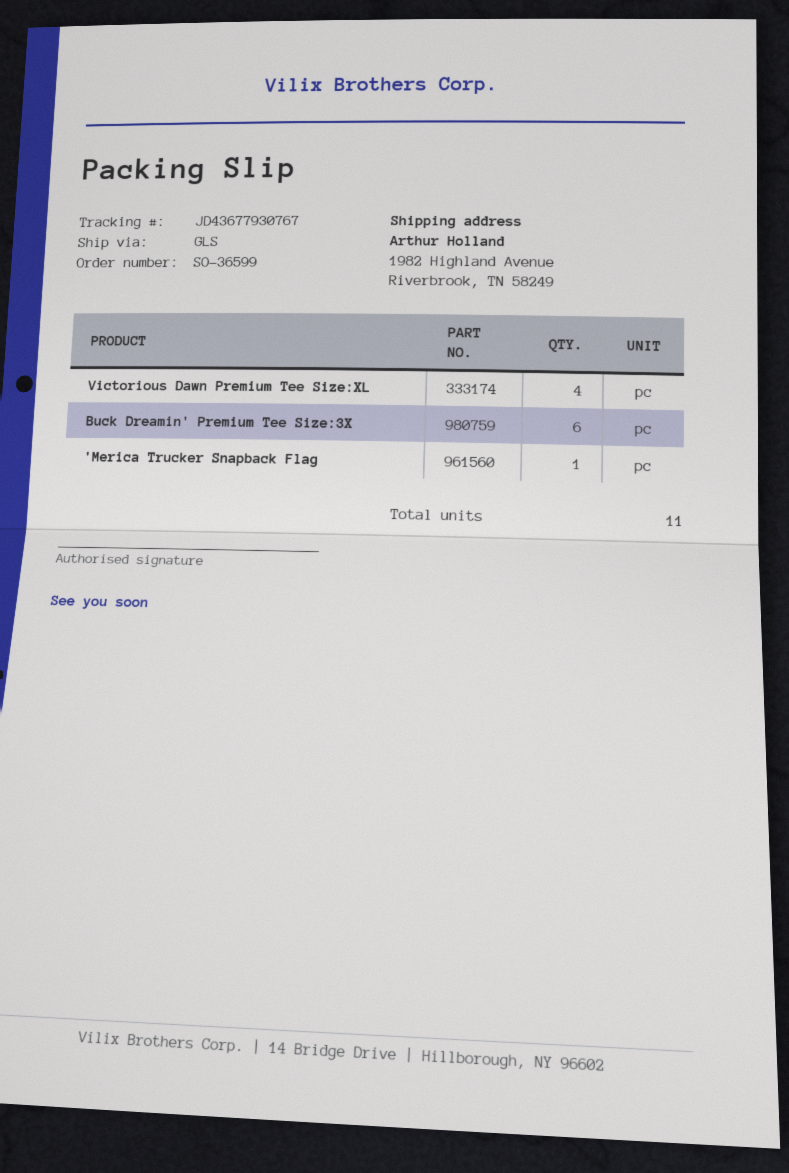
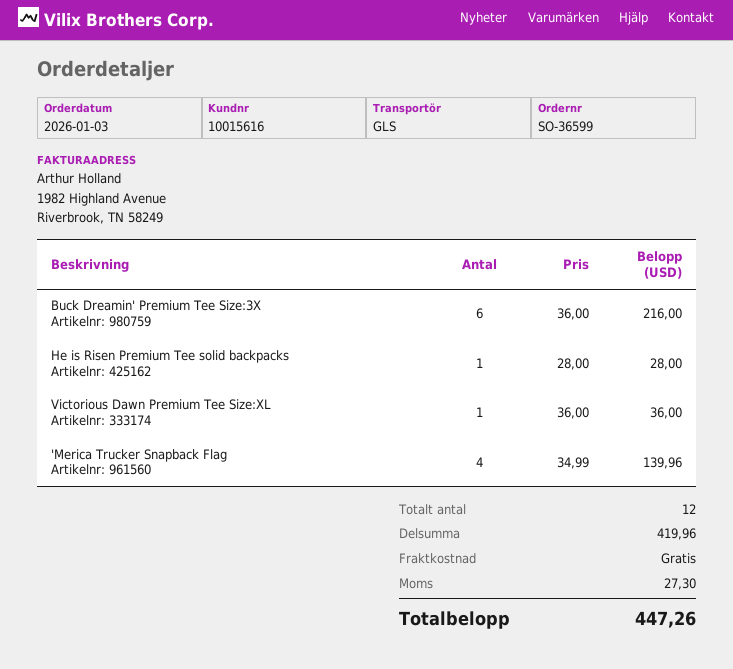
Victorious Dawn Premium Tee Size:XL: 4 -> 1
'Merica Trucker Snapback Flag: 1 -> 4
He is Risen Premium Tee solid backpacks: none -> 1
total quantity: 11 -> 12

